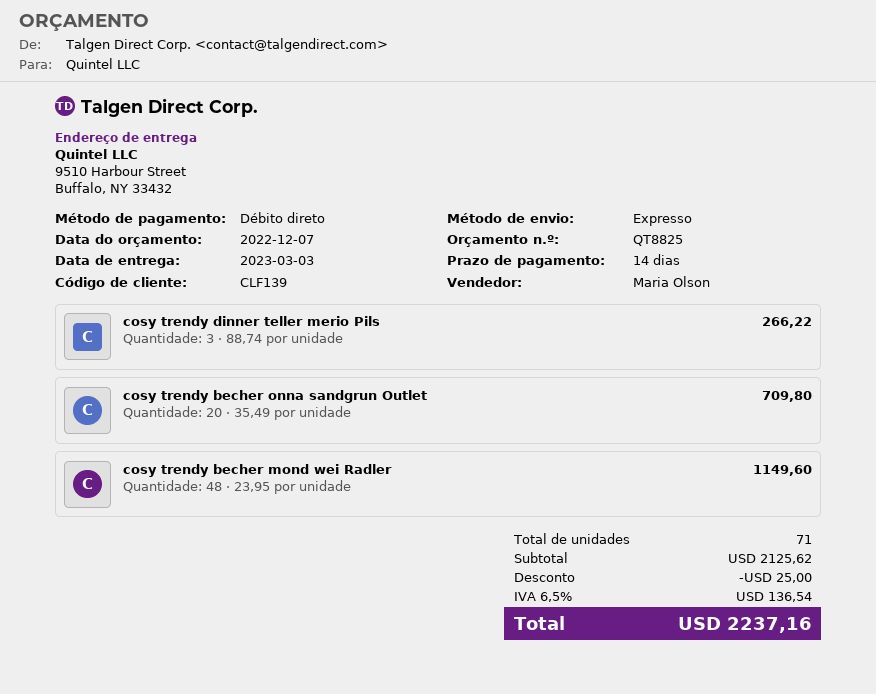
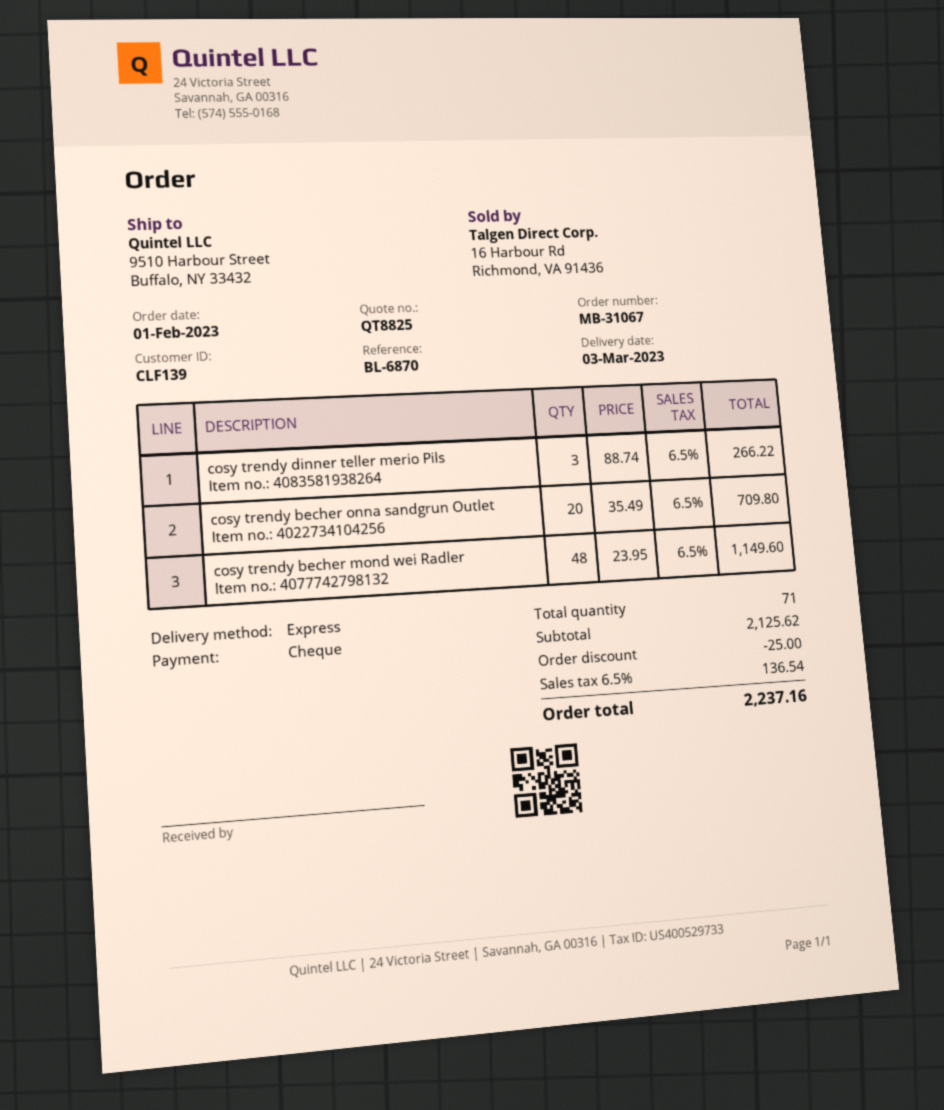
payment method: direct debit -> cheque

